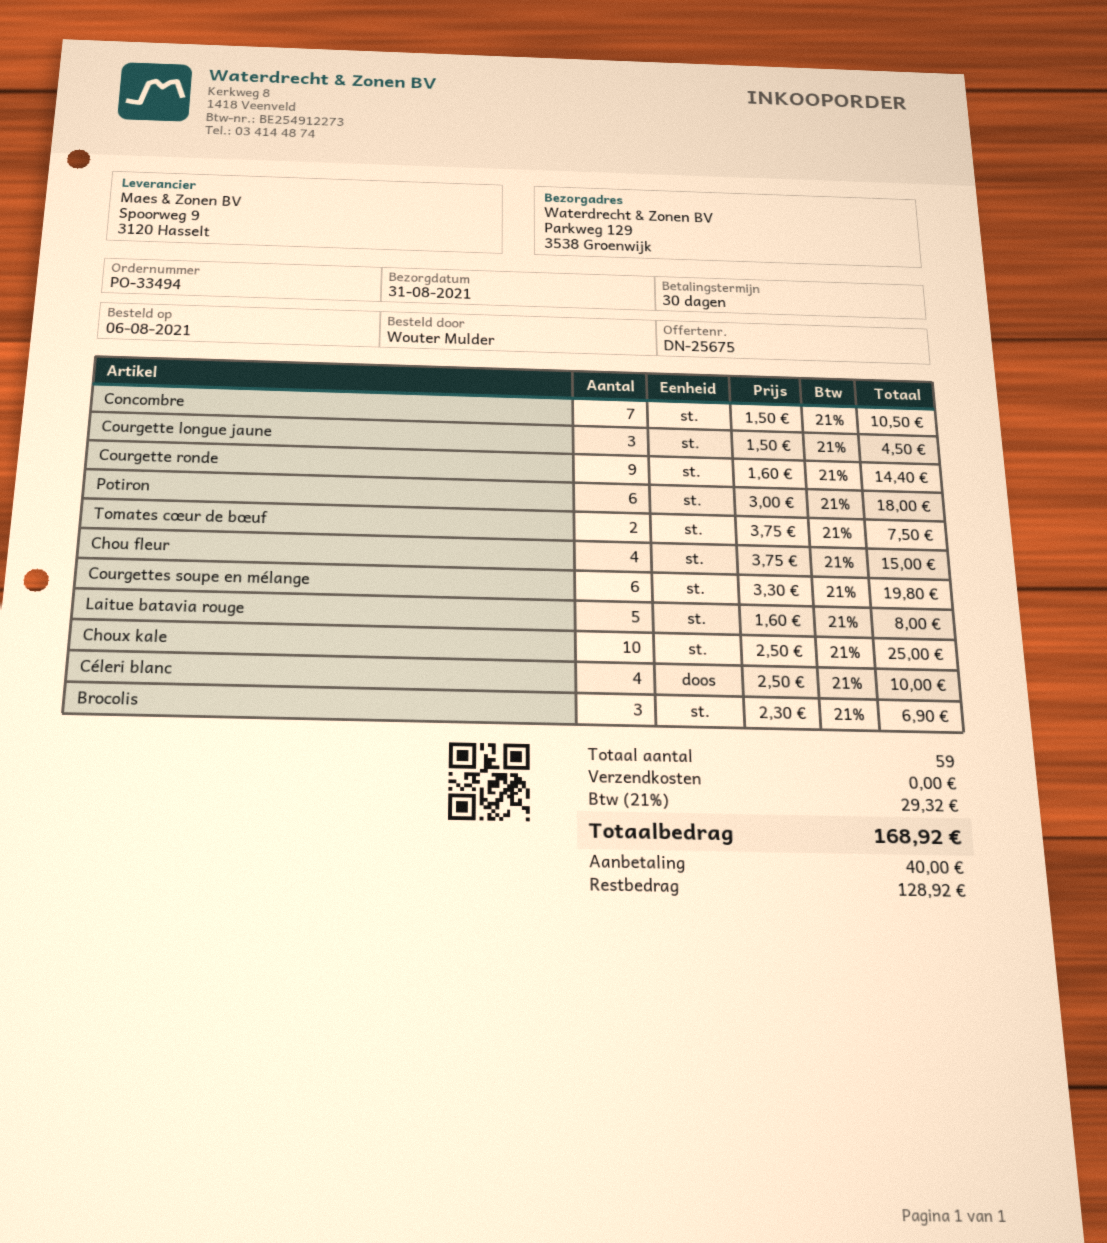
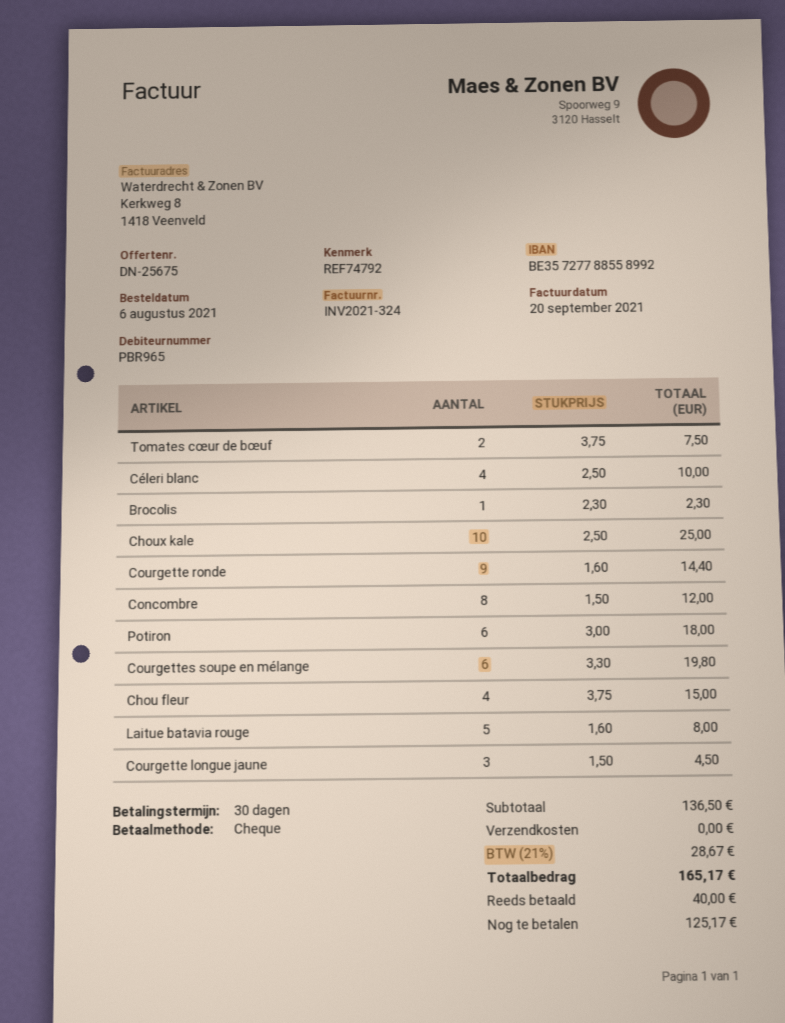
Concombre: 7 x 1.50 = 10.50 -> 8 x 1.50 = 12.00
Brocolis: 3 x 2.30 = 6.90 -> 1 x 2.30 = 2.30
tax: 21% = 29.32 -> 21% = 28.67
total: 168.92 -> 165.17
balance: 128.92 -> 125.17

